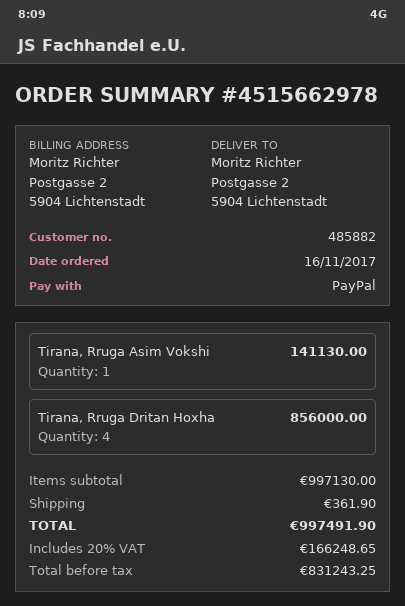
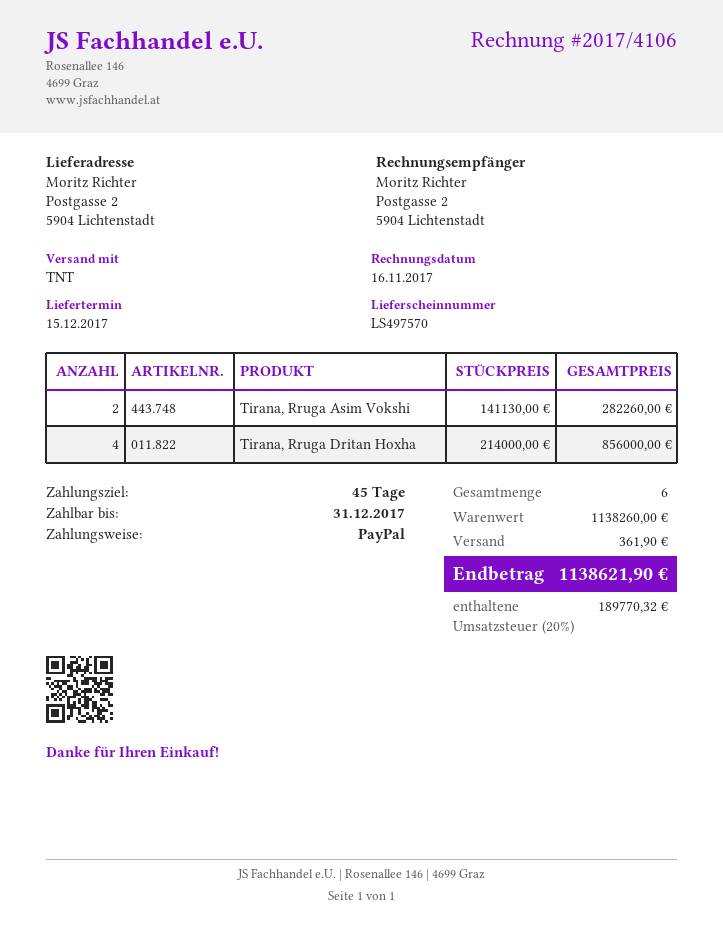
Tirana, Rruga Asim Vokshi: 1 for 141130.00 -> 2 for 282260.00
subtotal: 997130.00 -> 1138260.00
tax: 20% = 166248.65 -> 20% = 189770.32
total: 997491.90 -> 1138621.90

